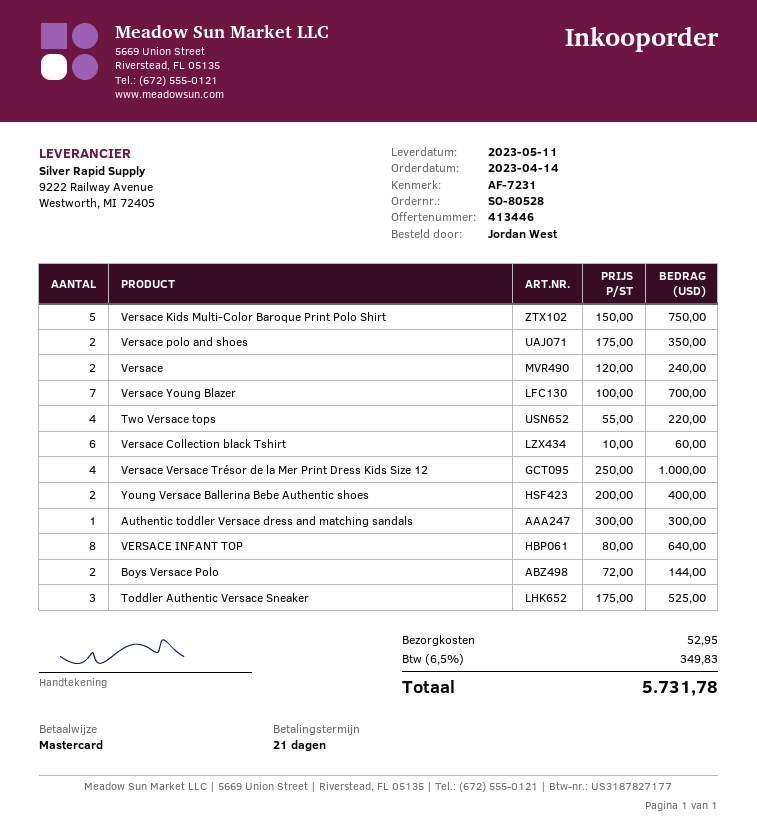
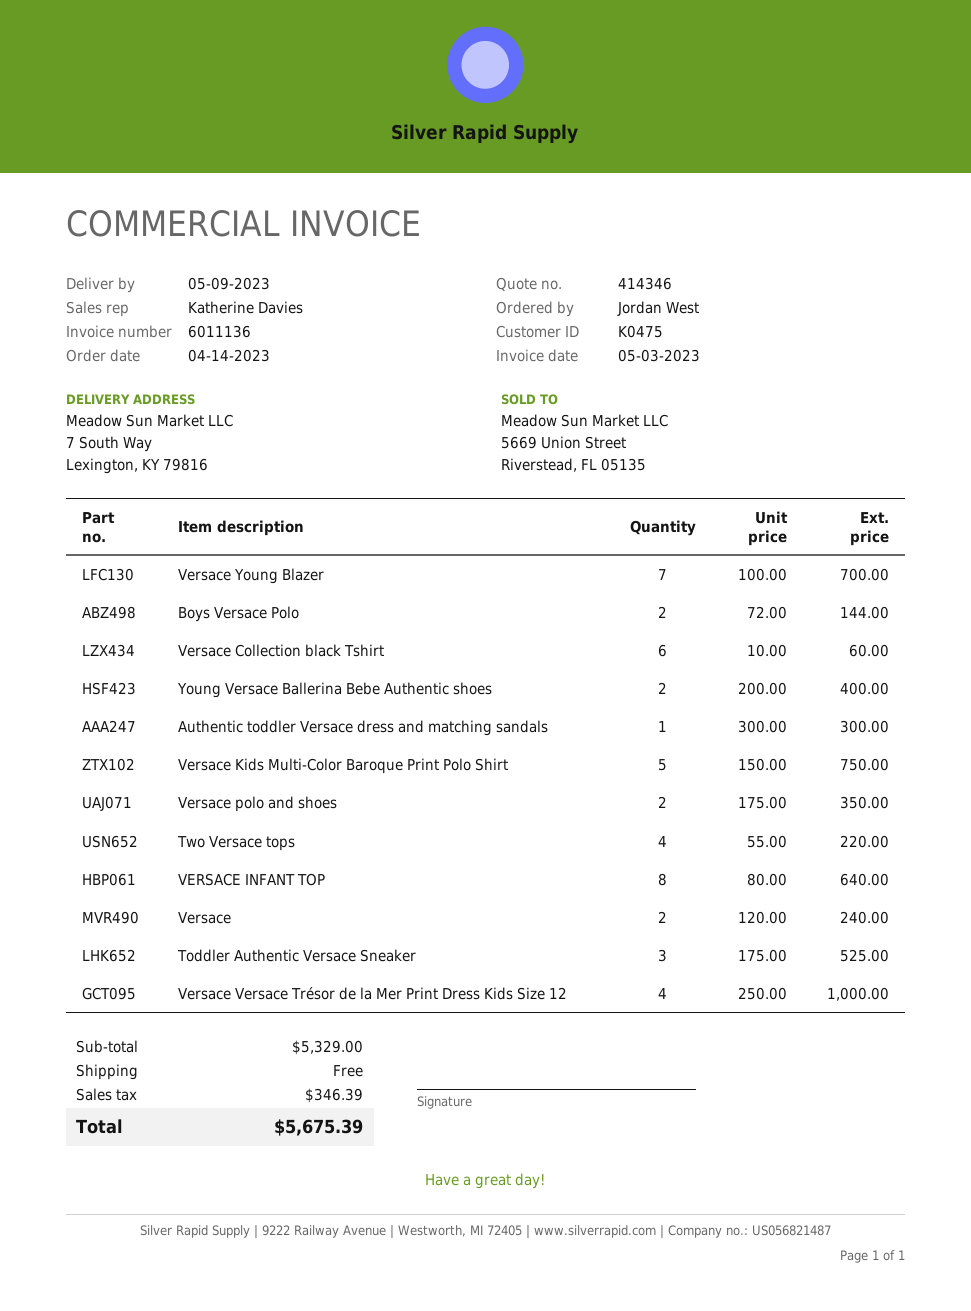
quote number: 413446 -> 414346
delivery date: 2023-05-11 -> 2023-05-09
shipping: 52.95 -> 0.00
tax: 349.83 -> 346.39
total: 5731.78 -> 5675.39

